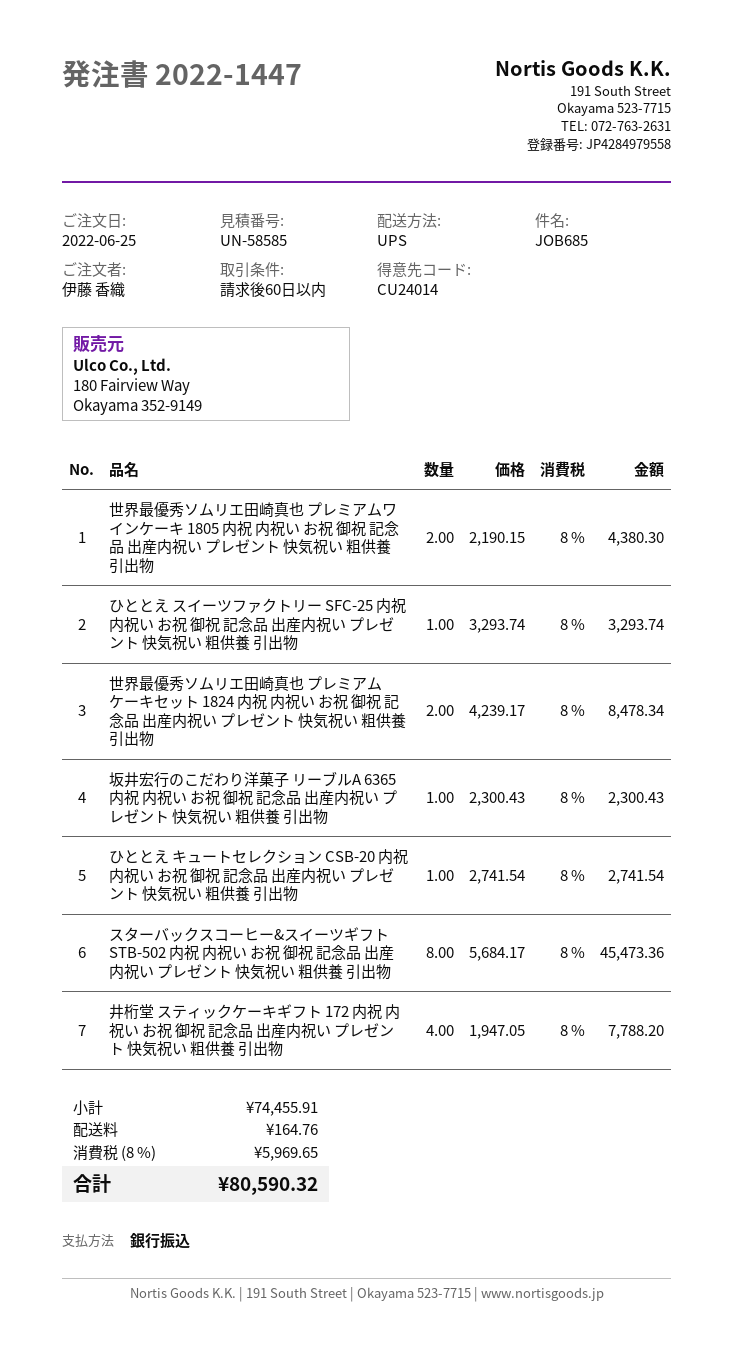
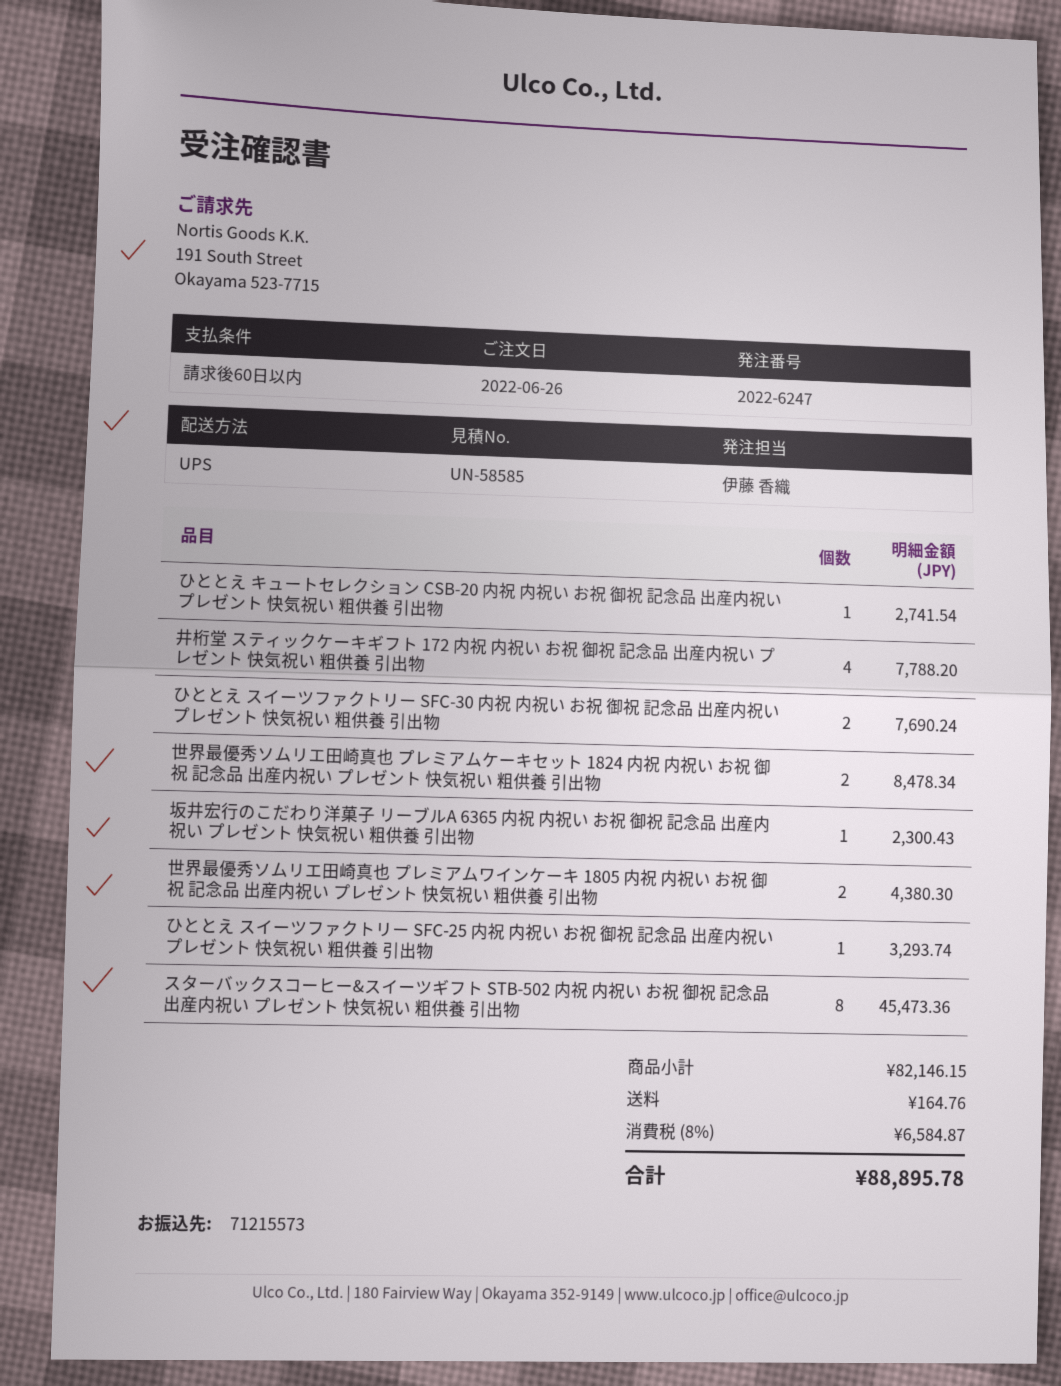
order number: 2022-1447 -> 2022-6247
order date: 2022-06-25 -> 2022-06-26
ひととえ スイーツファクトリー SFC-30 内祝 内祝い お祝 御祝 記念品 出産内祝い プレゼント 快気祝い 粗供養 引出物: none -> 2 for 7690.24
subtotal: 74455.91 -> 82146.15
tax: 8% = 5969.65 -> 8% = 6584.87
total: 80590.32 -> 88895.78

